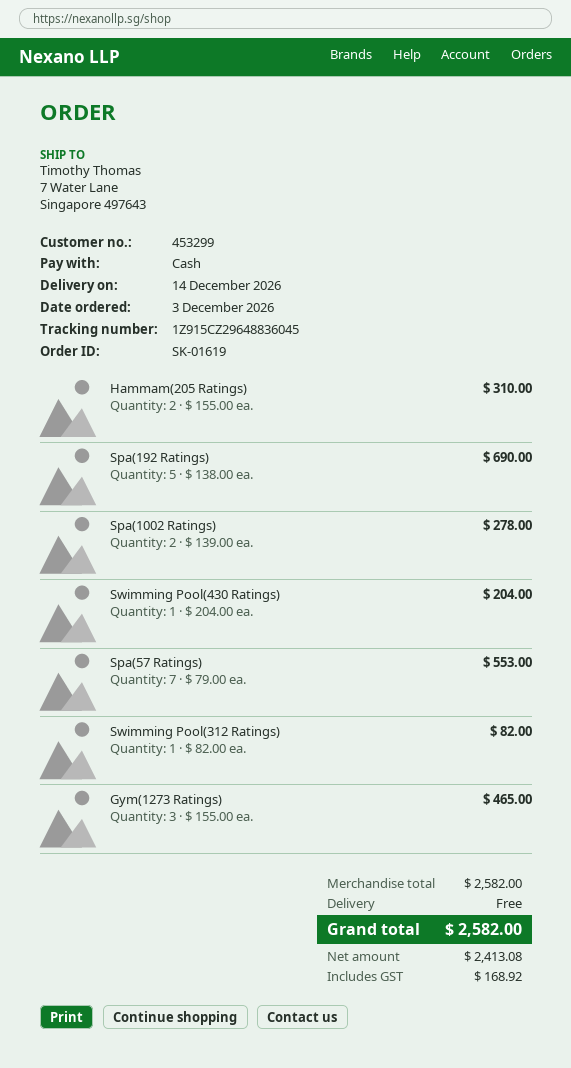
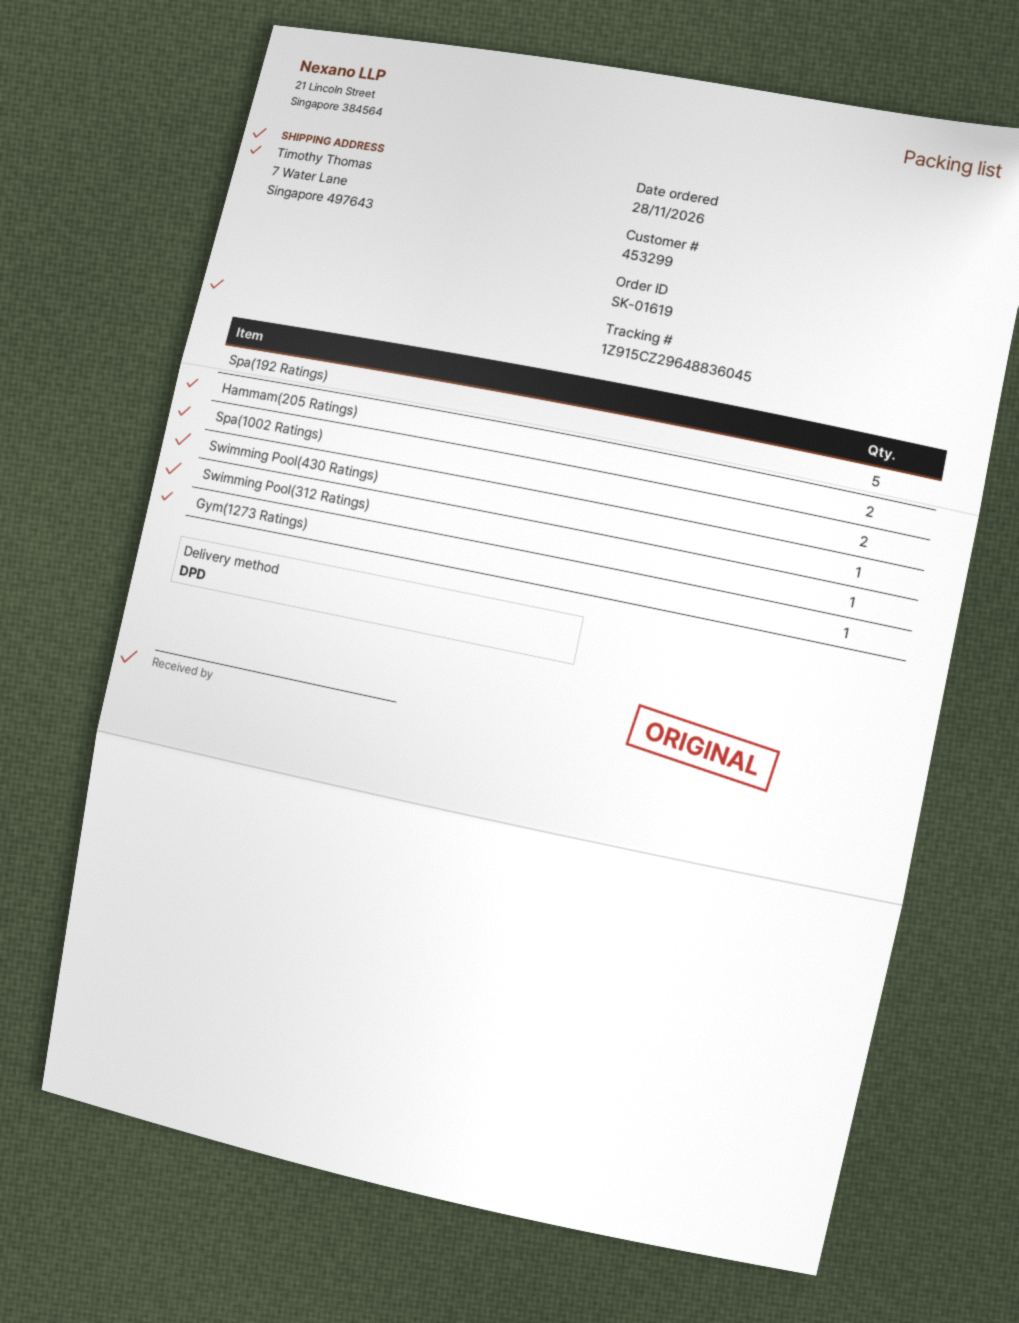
order date: 2026-12-03 -> 2026-11-28
Spa(57 Ratings): 7 -> none
Gym(1273 Ratings): 3 -> 1

